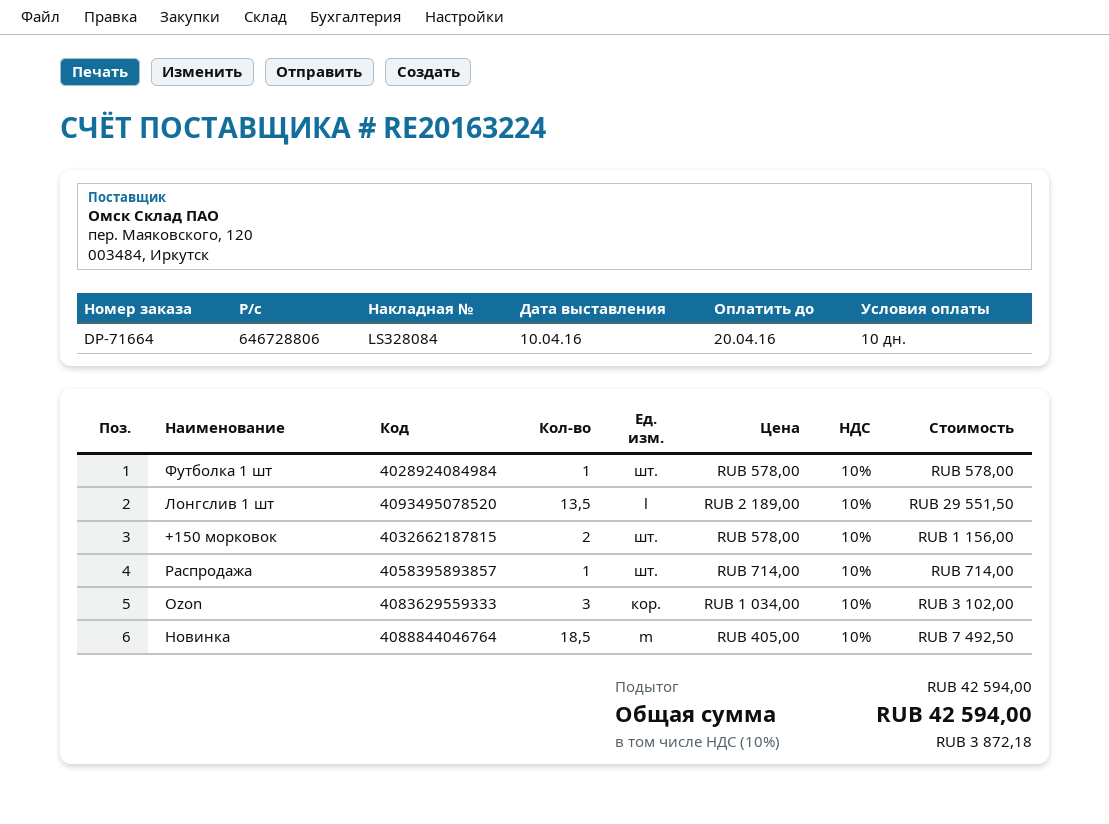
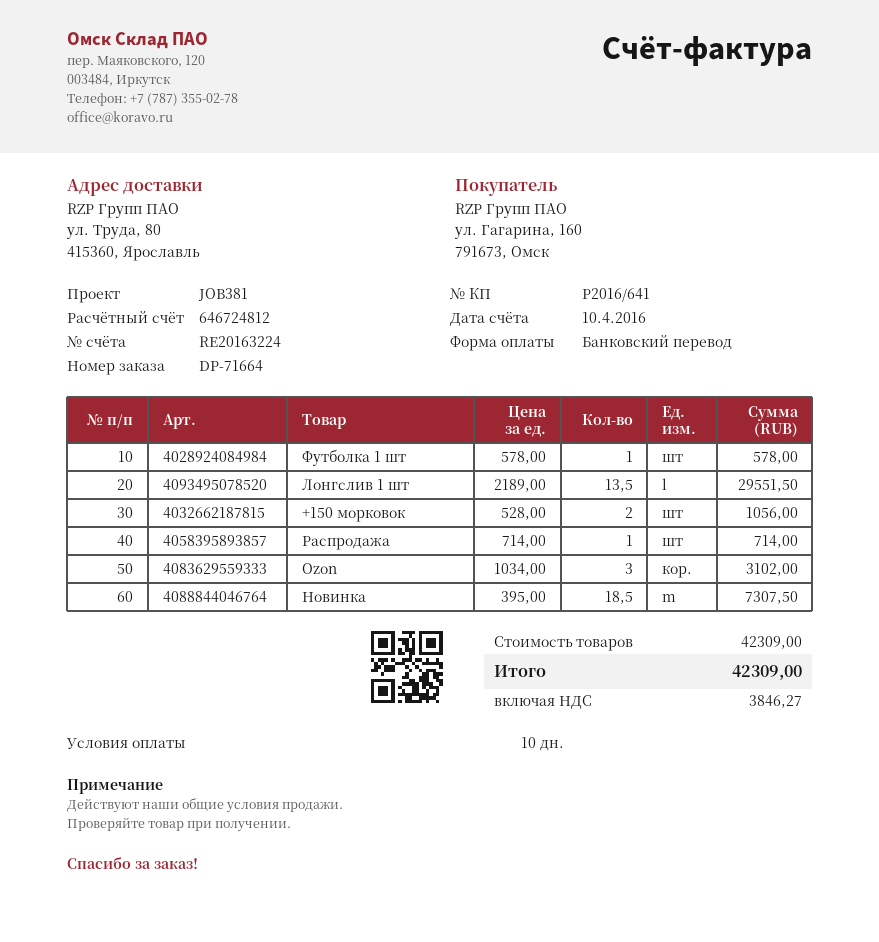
bank account: 646728806 -> 646724812
+150 морковок: 2 x 578.00 = 1156.00 -> 2 x 528.00 = 1056.00
Новинка: 18.5 x 405.00 = 7492.50 -> 18.5 x 395.00 = 7307.50
subtotal: 42594.00 -> 42309.00
tax: 3872.18 -> 3846.27
total: 42594.00 -> 42309.00

